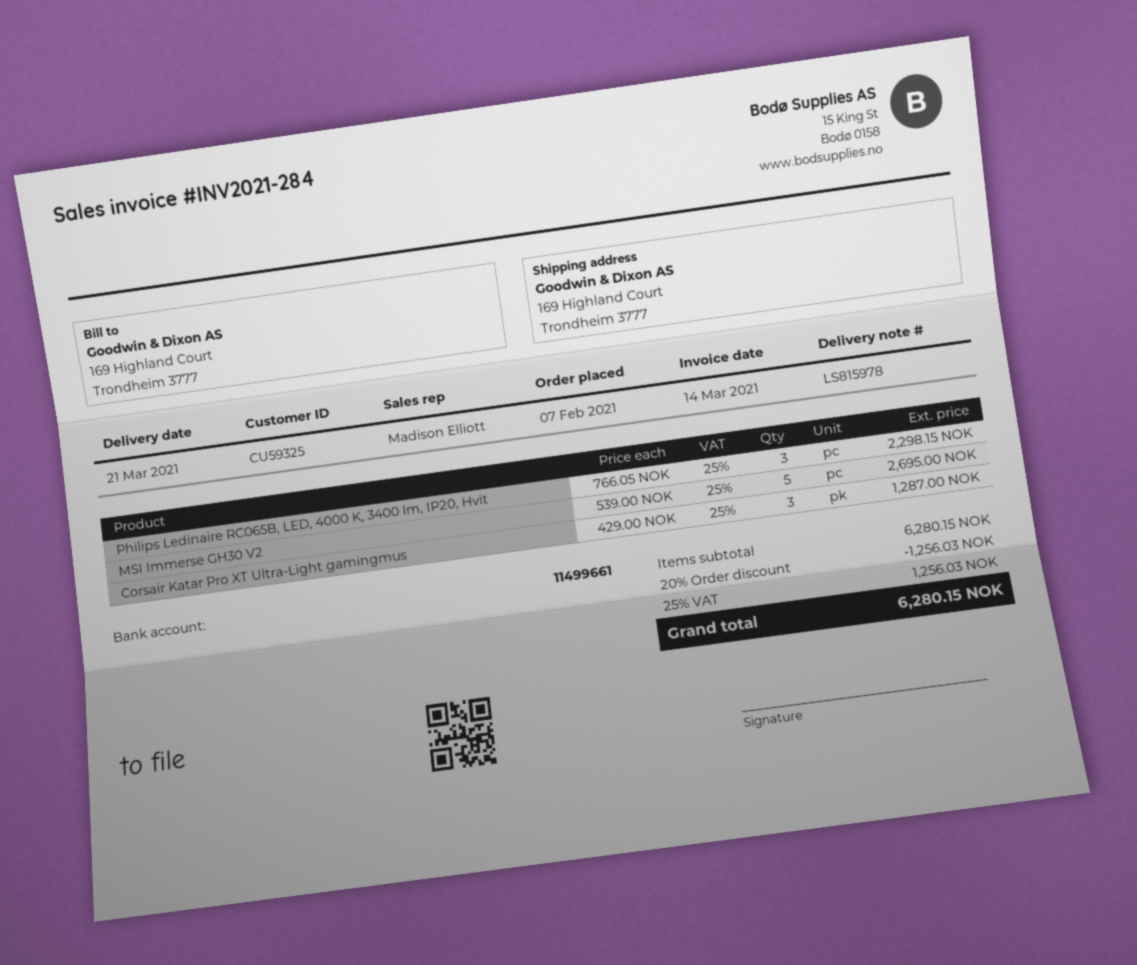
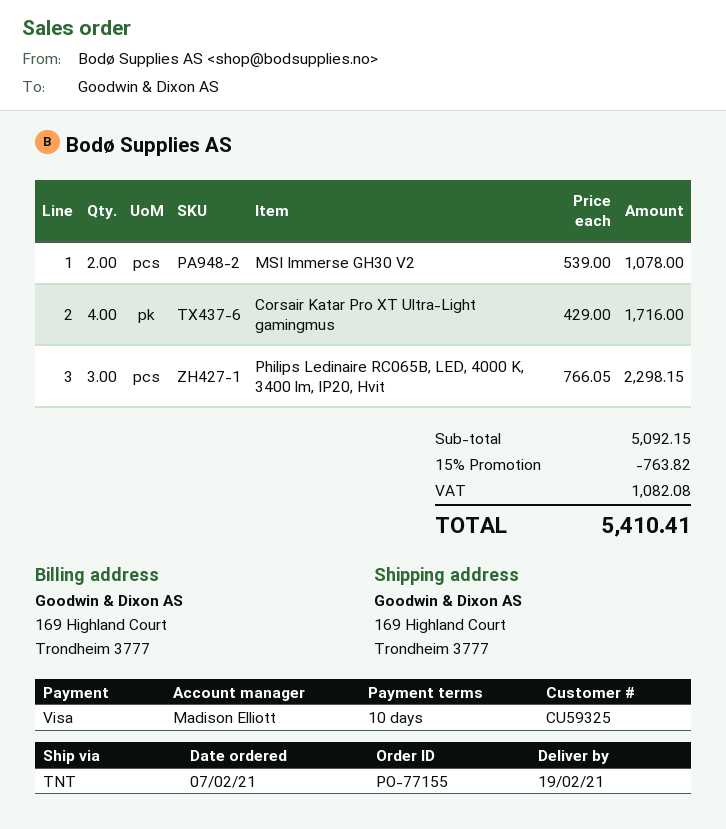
delivery date: 2021-03-21 -> 2021-02-19
MSI Immerse GH30 V2: 5 x 539.00 = 2695.00 -> 2 x 539.00 = 1078.00
Corsair Katar Pro XT Ultra-Light gamingmus: 3 x 429.00 = 1287.00 -> 4 x 429.00 = 1716.00
subtotal: 6280.15 -> 5092.15
discount: 20% = 1256.03 -> 15% = 763.82
tax: 1256.03 -> 1082.08
total: 6280.15 -> 5410.41

